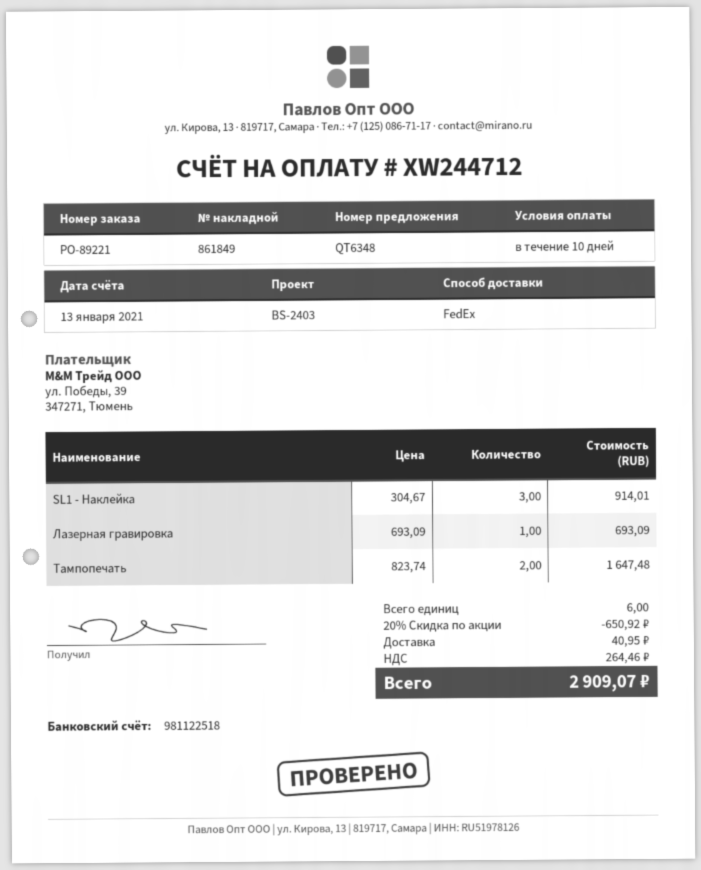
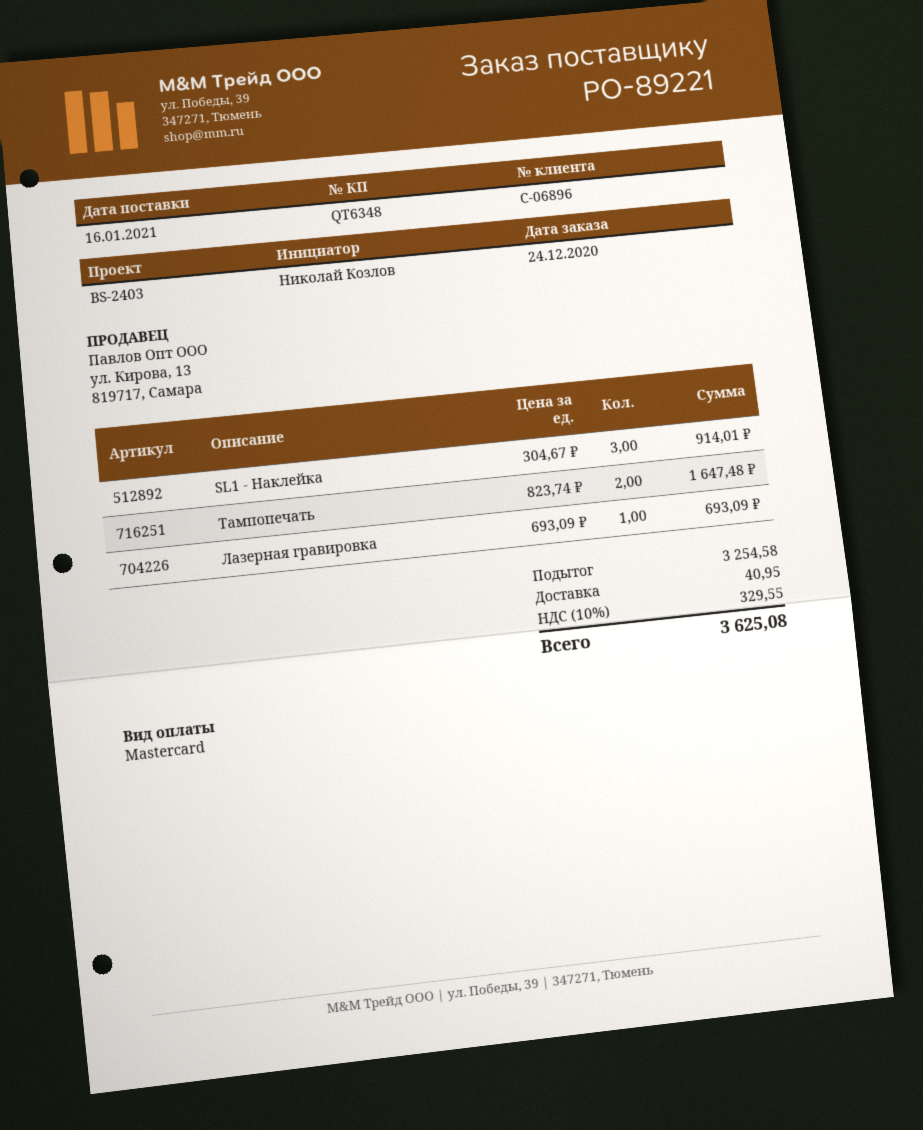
discount: 20% = 650.92 -> none
tax: 264.46 -> 329.55
total: 2909.07 -> 3625.08

